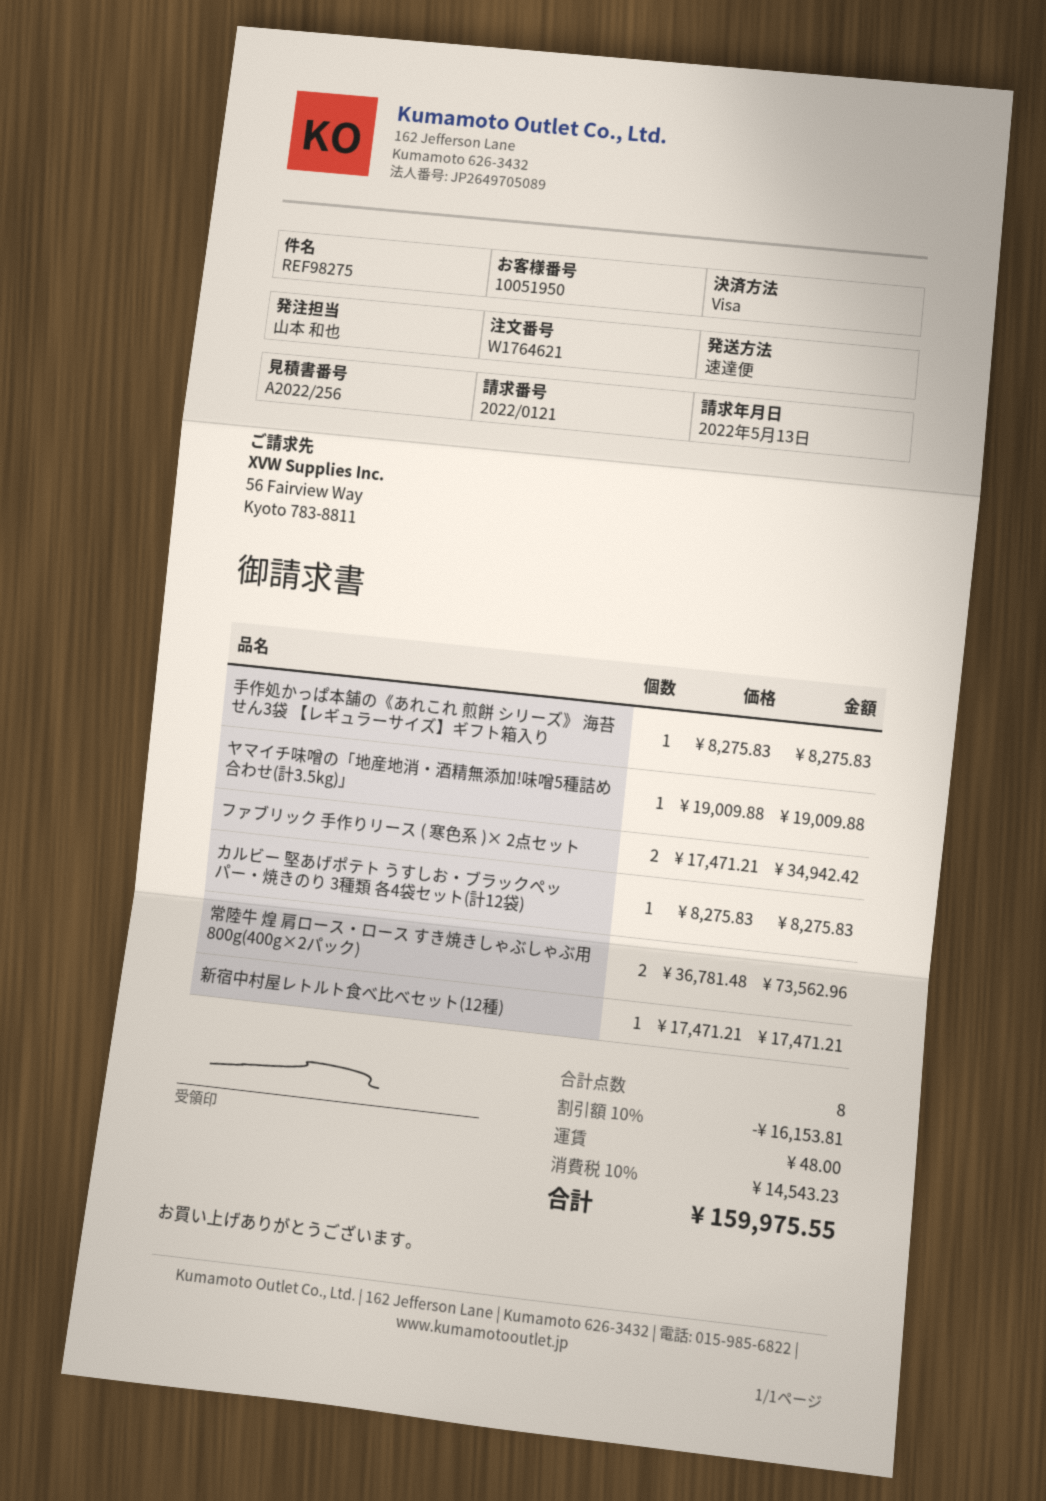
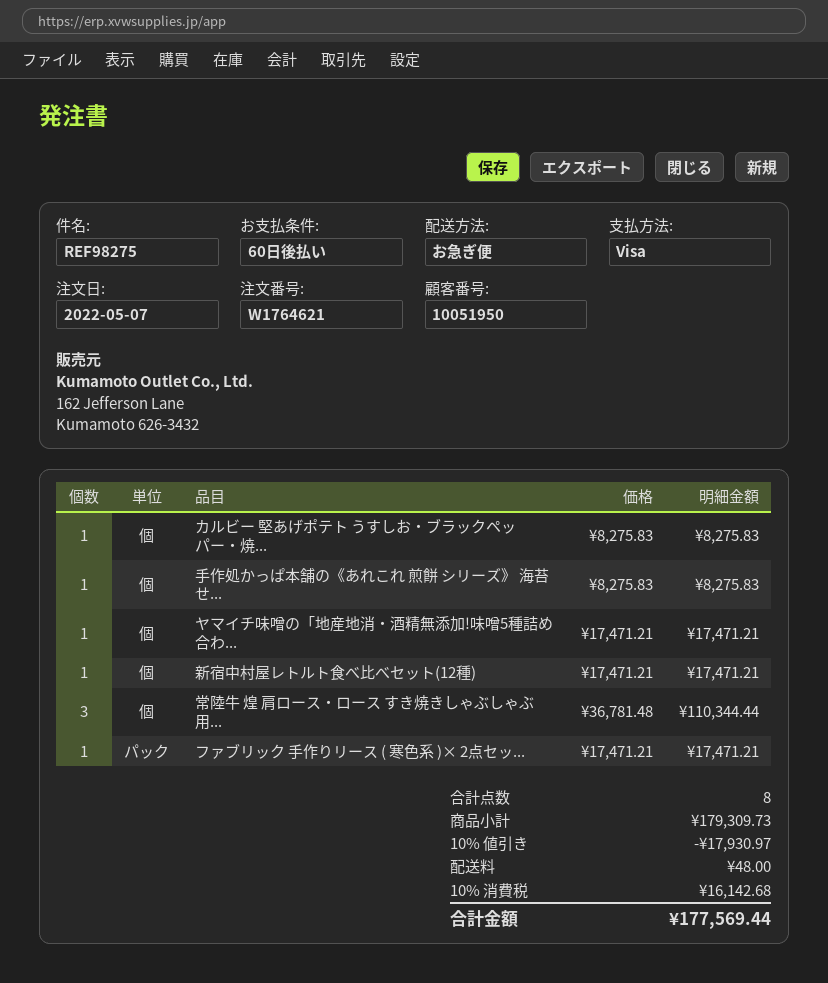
ヤマイチ味噌の「地産地消・酒精無添加!味噌5種詰め合わせ(計3.5kg)」: 1 x 19009.88 = 19009.88 -> 1 x 17471.21 = 17471.21
ファブリック 手作りリース ( 寒色系 )× 2点セット: 2 x 17471.21 = 34942.42 -> 1 x 17471.21 = 17471.21
常陸牛 煌 肩ロース・ロース すき焼きしゃぶしゃぶ用 800g(400g×2パック): 2 x 36781.48 = 73562.96 -> 3 x 36781.48 = 110344.44
discount: 10% = 16153.81 -> 10% = 17930.97
tax: 10% = 14543.23 -> 10% = 16142.68
total: 159975.55 -> 177569.44

